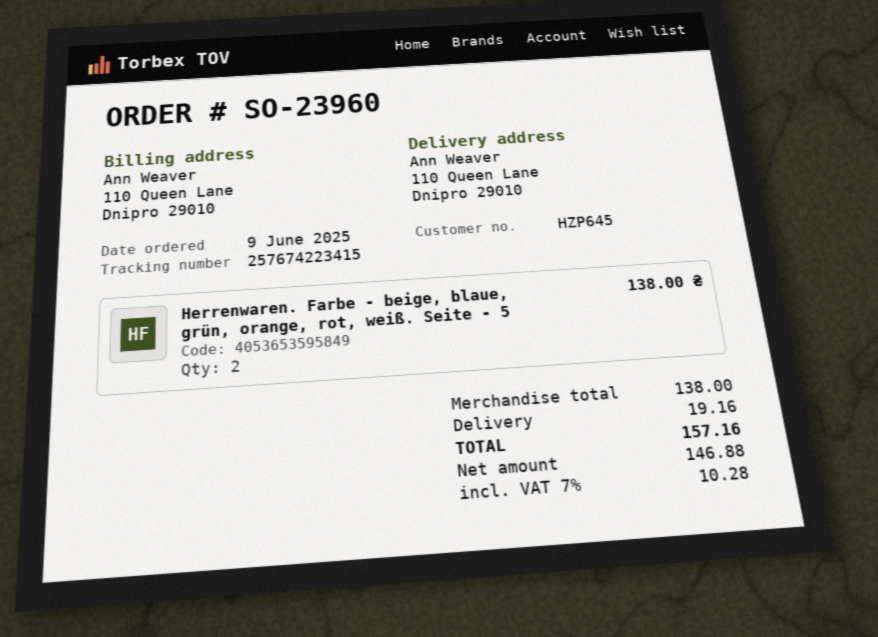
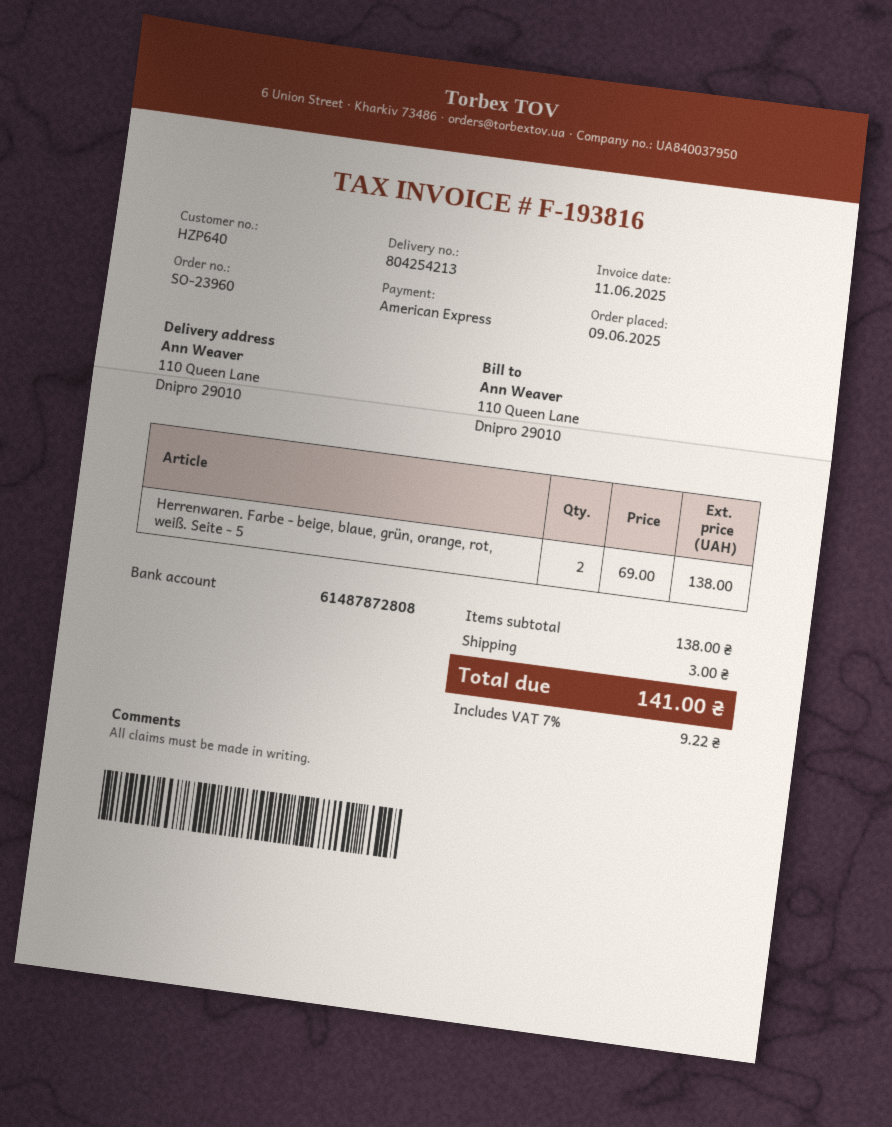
customer number: HZP645 -> HZP640
shipping: 19.16 -> 3.00
tax: 7% = 10.28 -> 7% = 9.22
total: 157.16 -> 141.00

